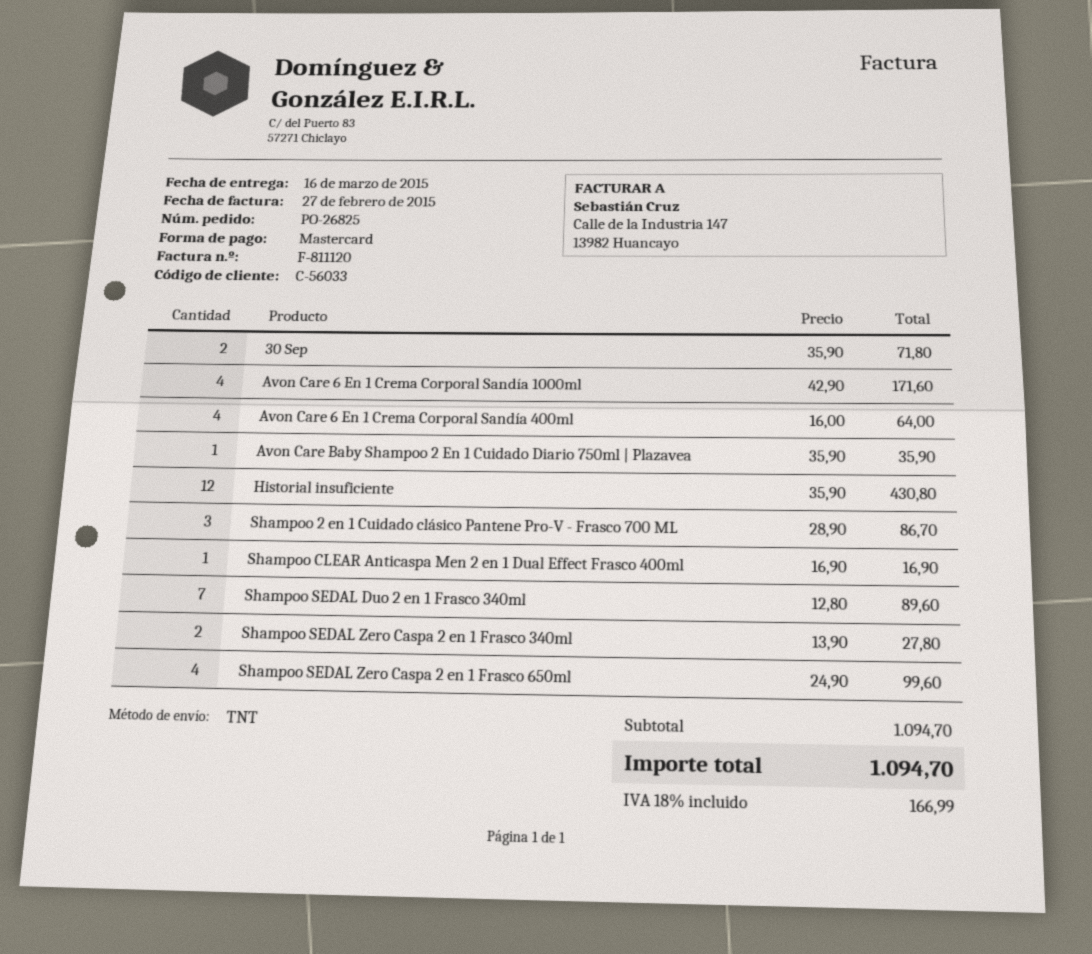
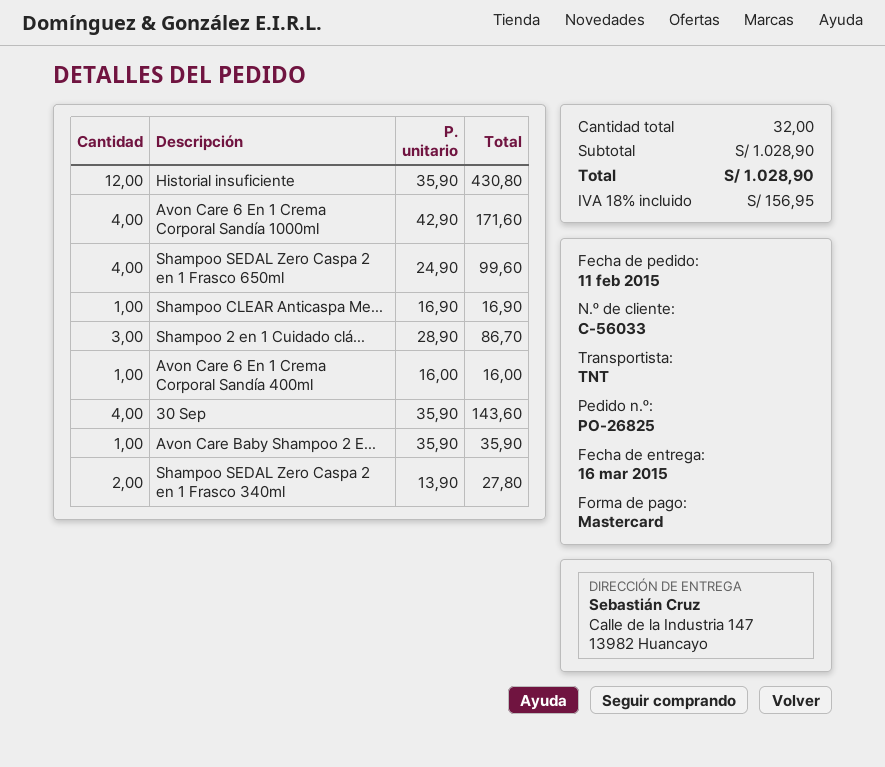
30 Sep: 2 x 35.90 = 71.80 -> 4 x 35.90 = 143.60
Avon Care 6 En 1 Crema Corporal Sandía 400ml: 4 x 16.00 = 64.00 -> 1 x 16.00 = 16.00
Shampoo SEDAL Duo 2 en 1 Frasco 340ml: 7 x 12.80 = 89.60 -> none
subtotal: 1094.70 -> 1028.90
tax: 18% = 166.99 -> 18% = 156.95
total: 1094.70 -> 1028.90

